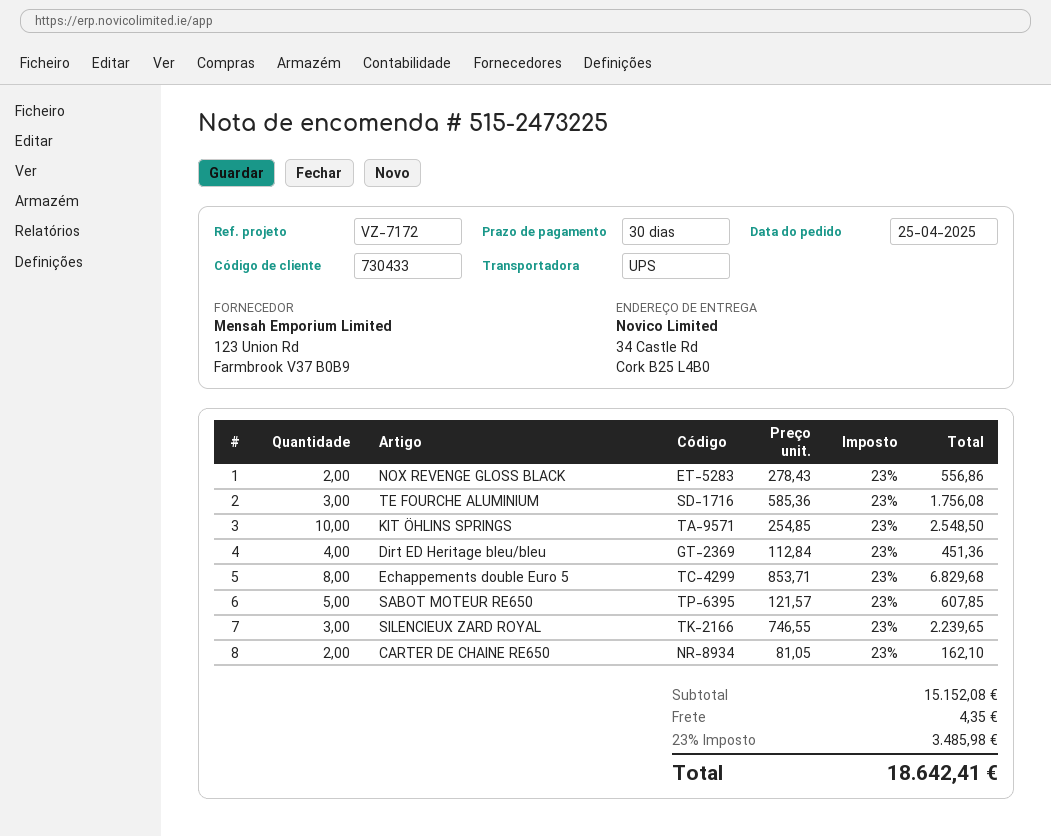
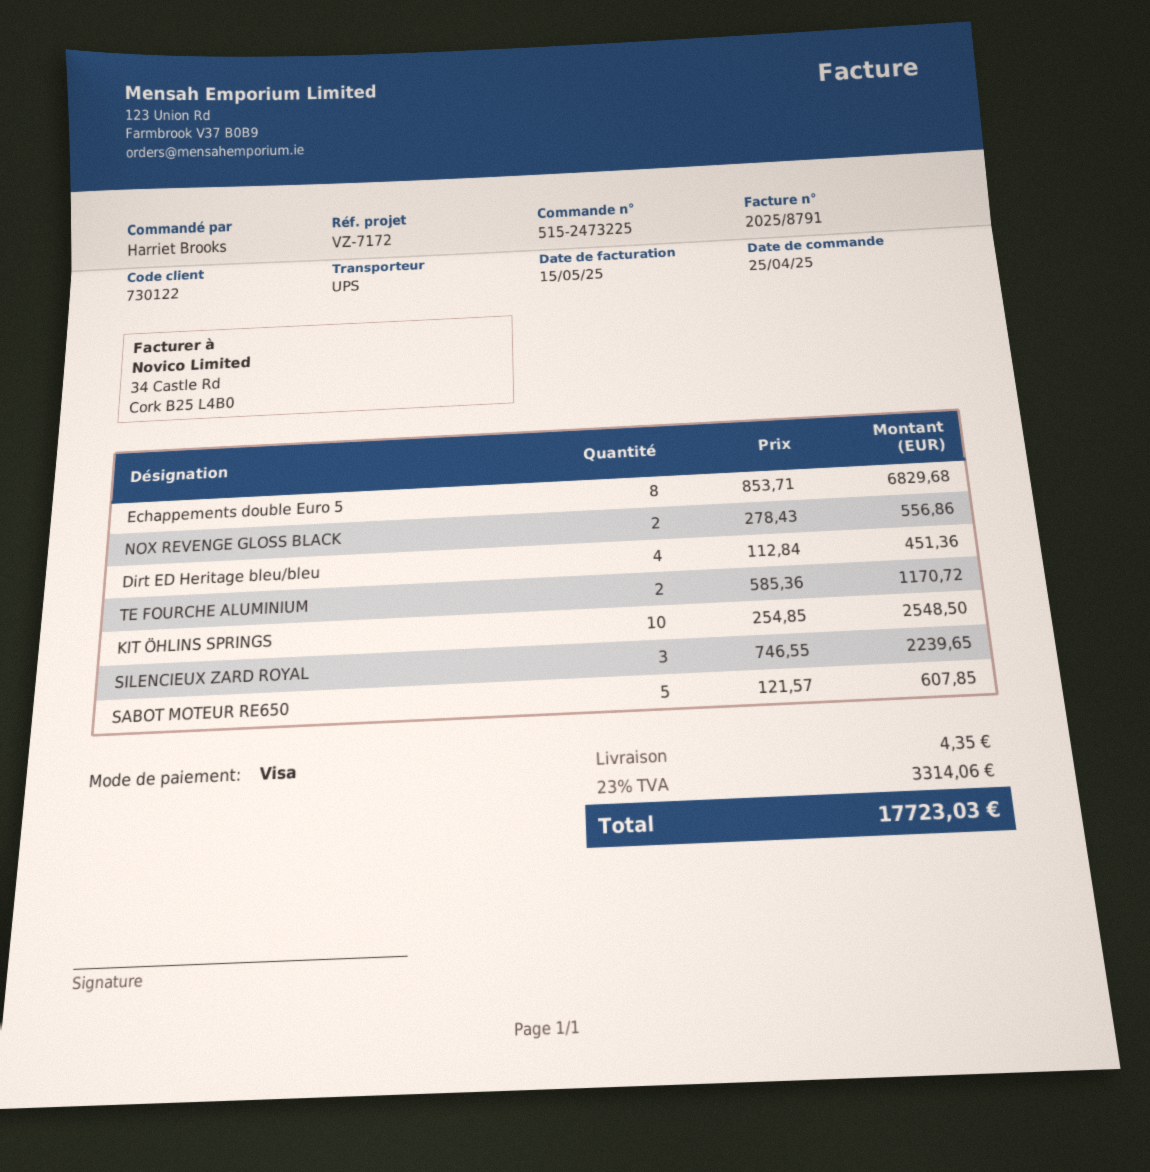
customer number: 730433 -> 730122
TE FOURCHE ALUMINIUM: 3 x 585.36 = 1756.08 -> 2 x 585.36 = 1170.72
CARTER DE CHAINE RE650: 2 x 81.05 = 162.10 -> none
tax: 23% = 3485.98 -> 23% = 3314.06
total: 18642.41 -> 17723.03

